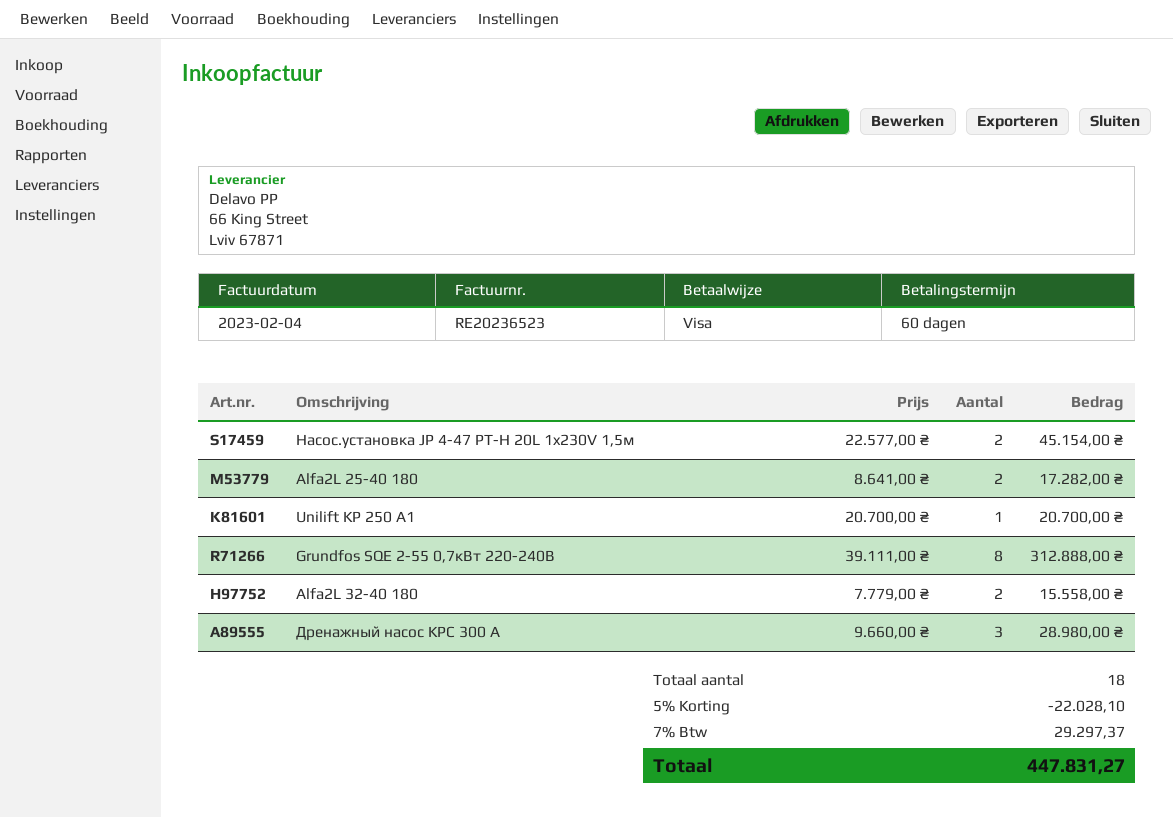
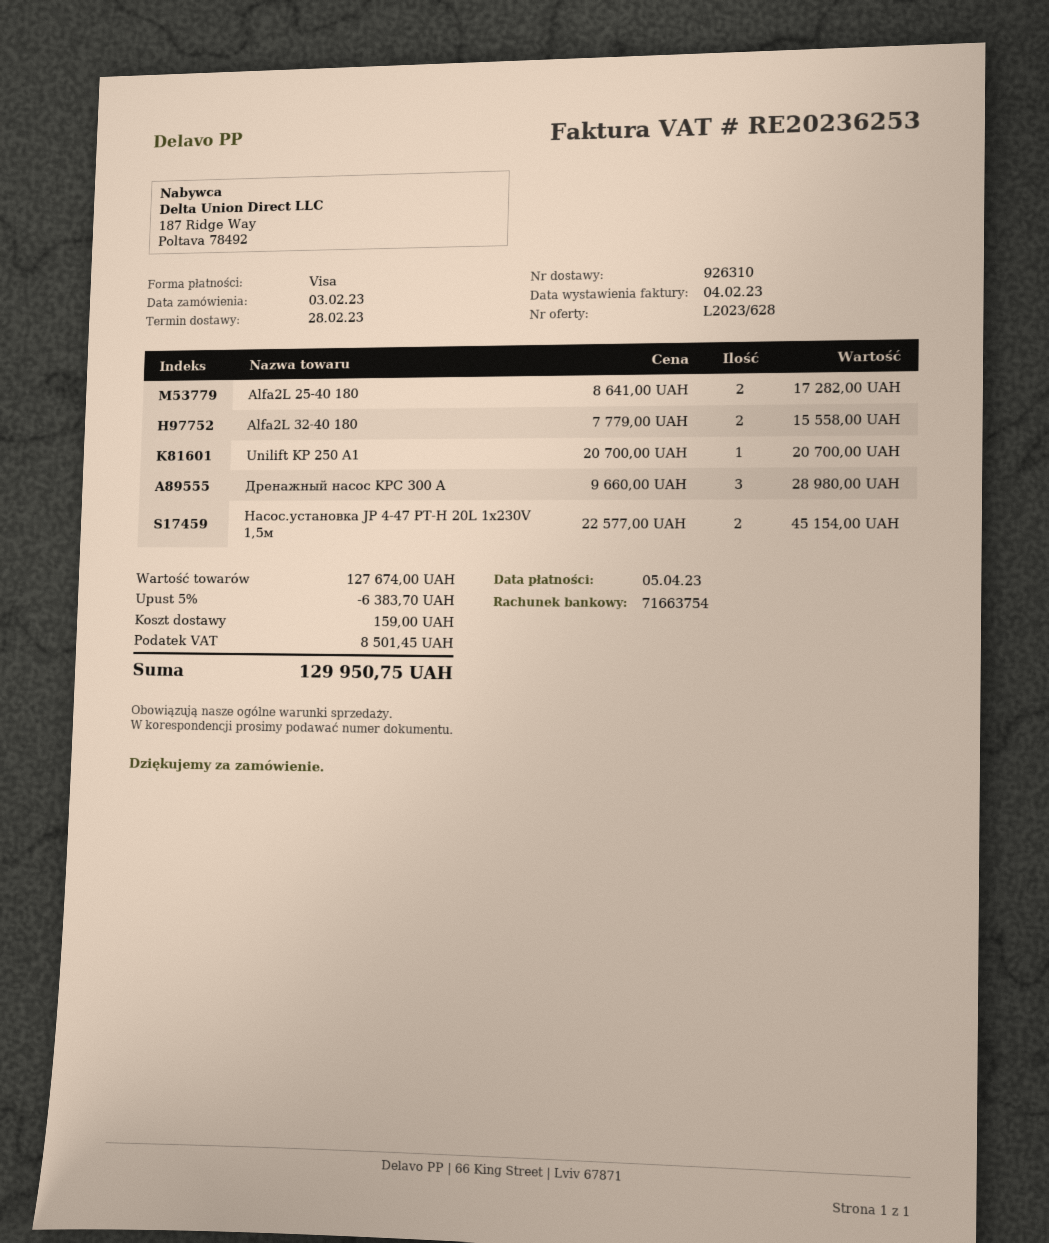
invoice number: RE20236523 -> RE20236253
Grundfos SQE 2-55 0,7кВт 220-240В: 8 x 39111.00 = 312888.00 -> none
discount: 5% = 22028.10 -> 5% = 6383.70
shipping: none -> 159.00
tax: 29297.37 -> 8501.45
total: 447831.27 -> 129950.75

